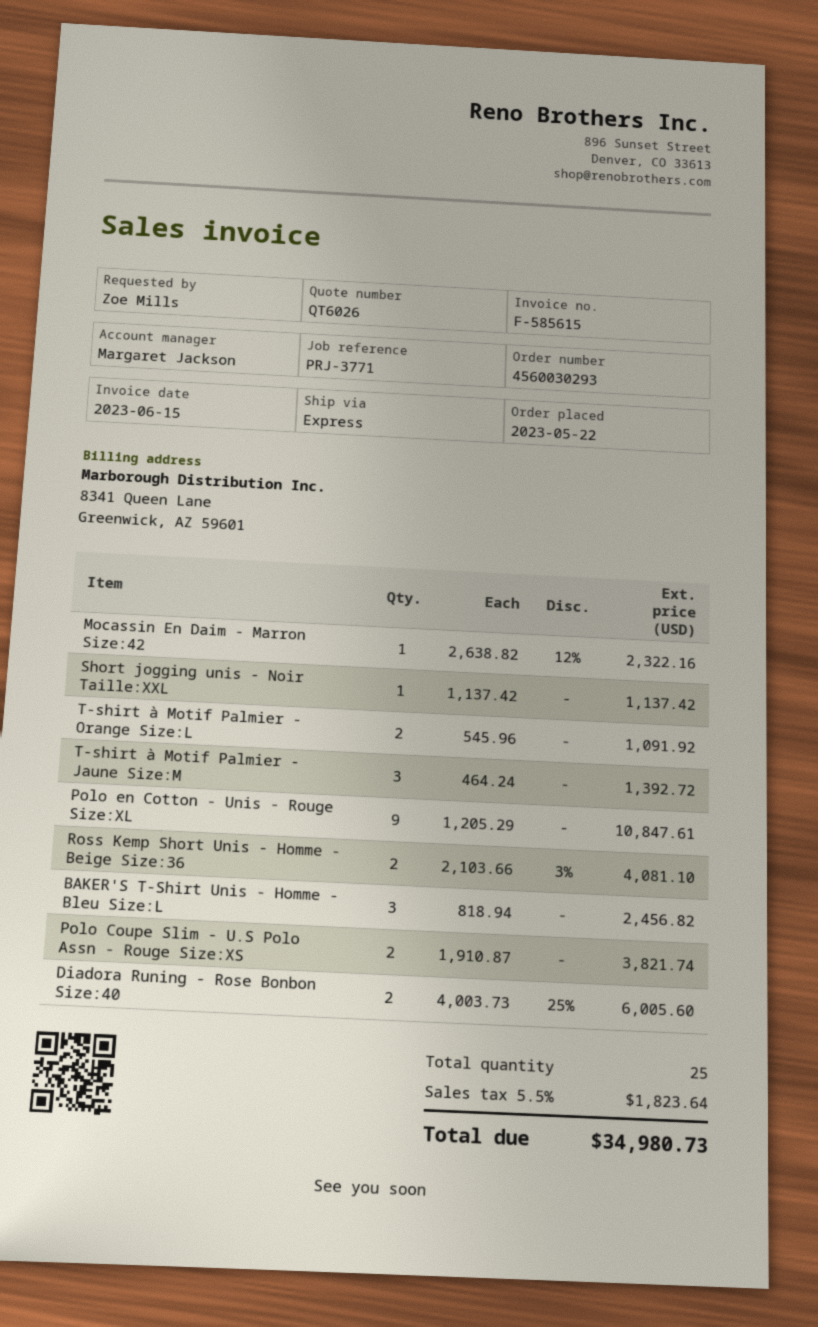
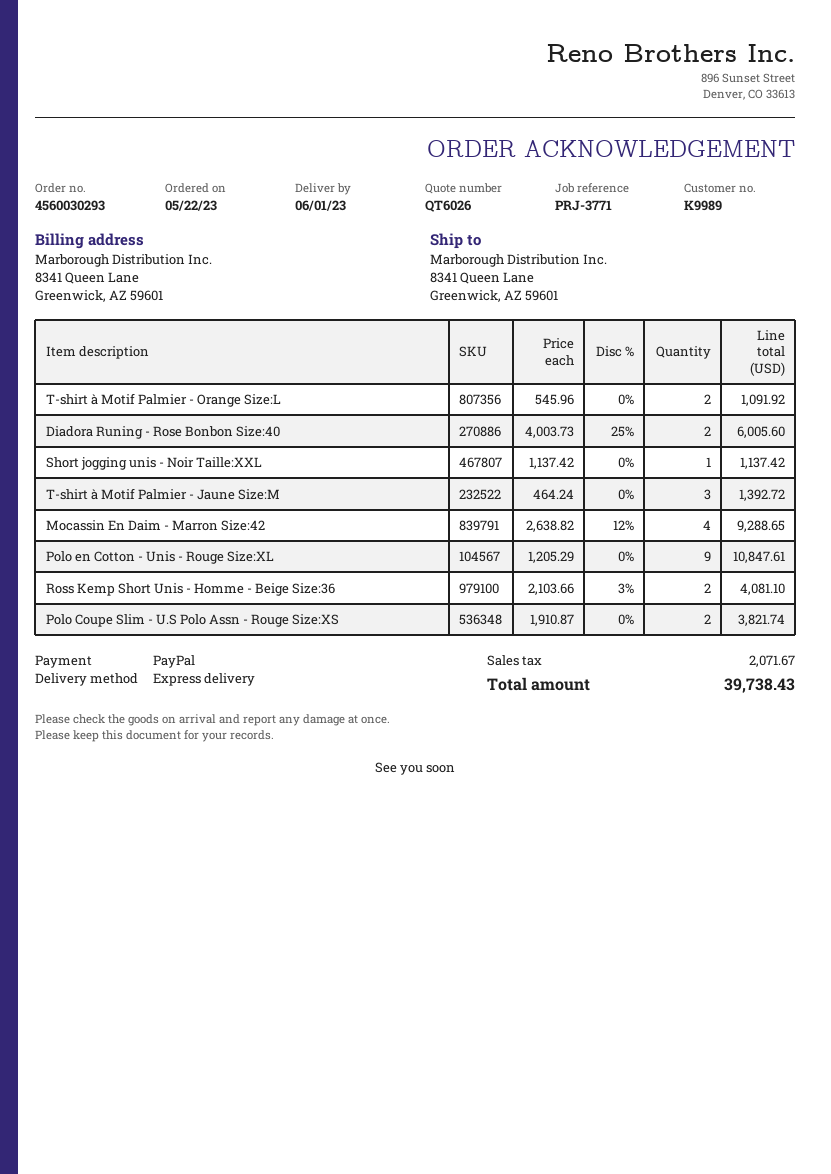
Mocassin En Daim - Marron Size:42: 1 x 2638.82 - 12% = 2322.16 -> 4 x 2638.82 - 12% = 9288.65
BAKER'S T-Shirt Unis - Homme - Bleu Size:L: 3 x 818.94 = 2456.82 -> none
tax: 1823.64 -> 2071.67
total: 34980.73 -> 39738.43

